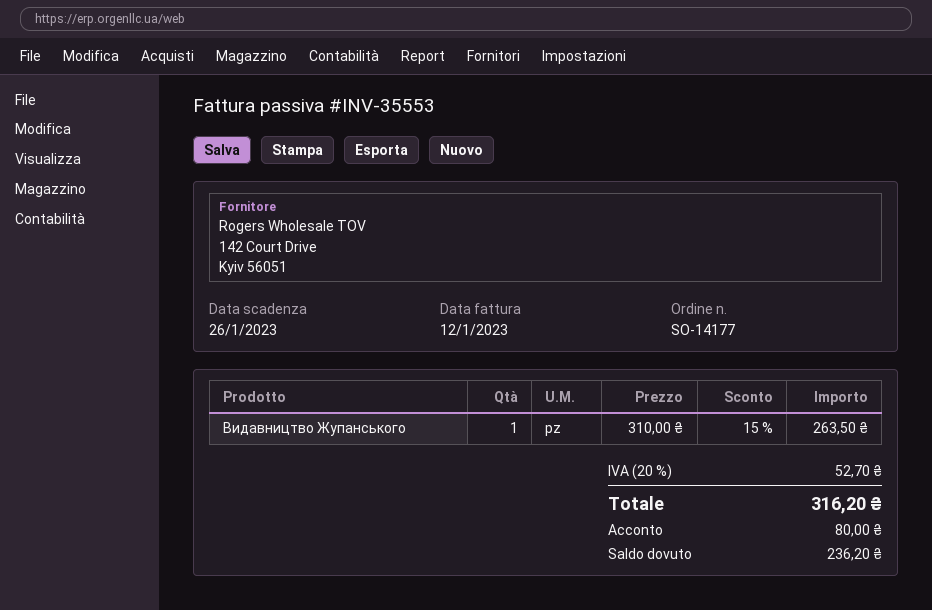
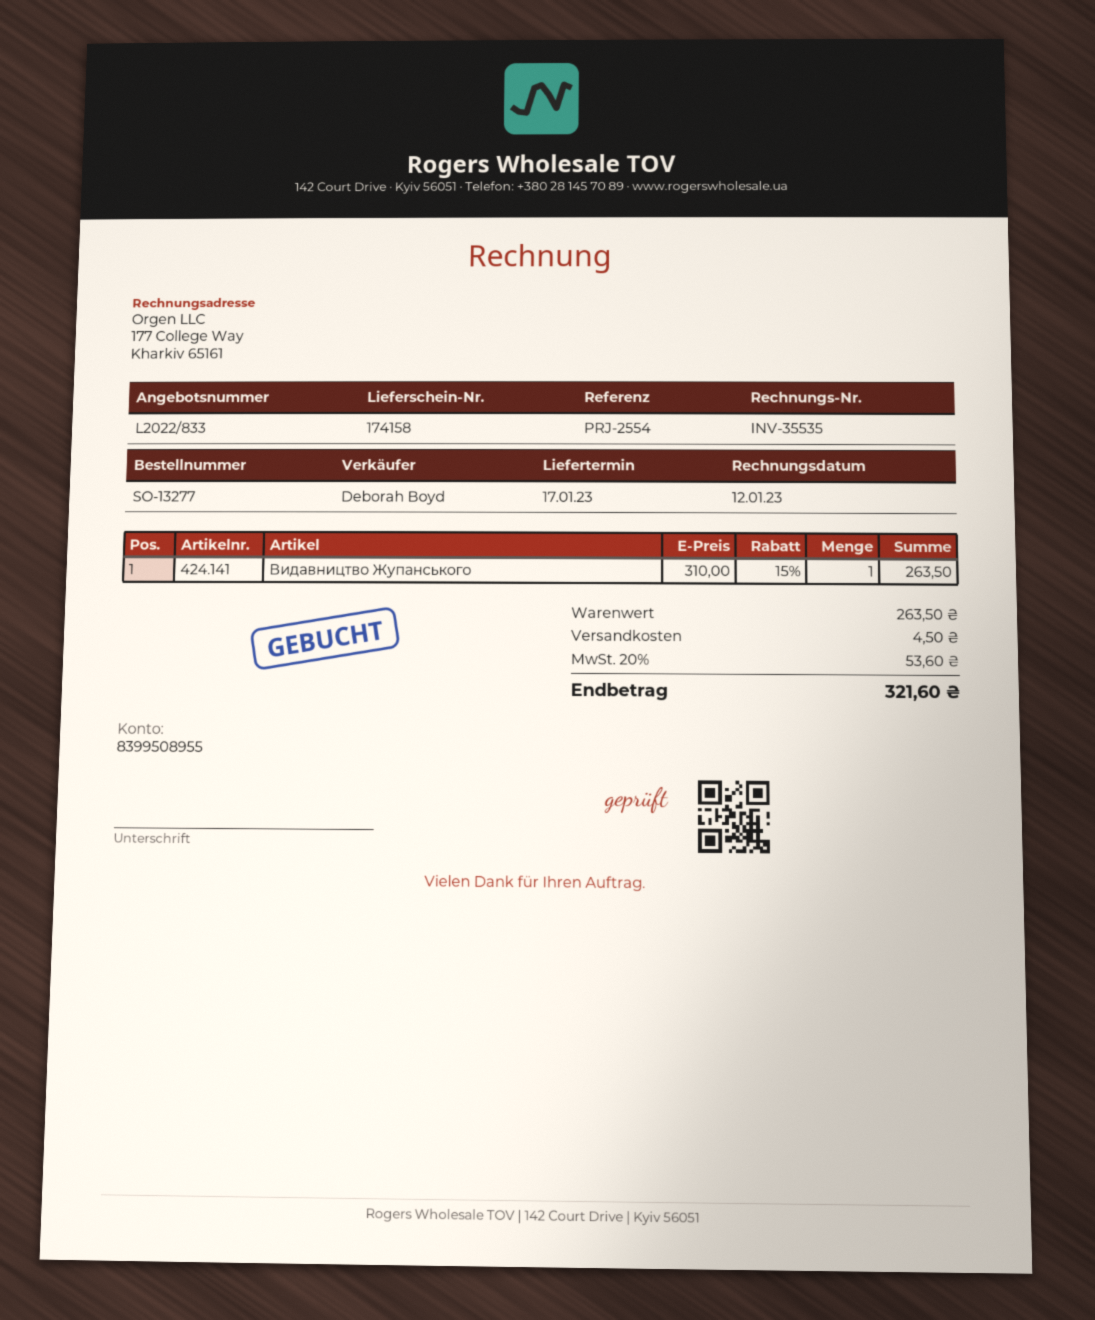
order number: SO-14177 -> SO-13277
invoice number: INV-35553 -> INV-35535
shipping: none -> 4.50
tax: 20% = 52.70 -> 20% = 53.60
total: 316.20 -> 321.60

